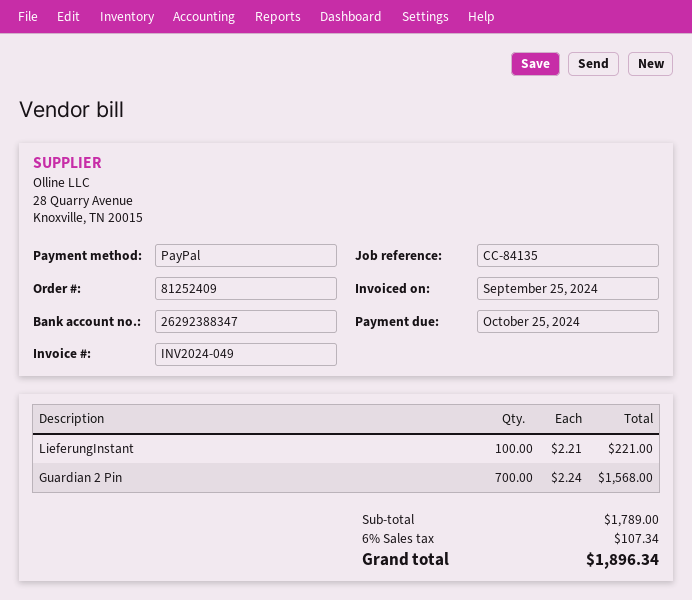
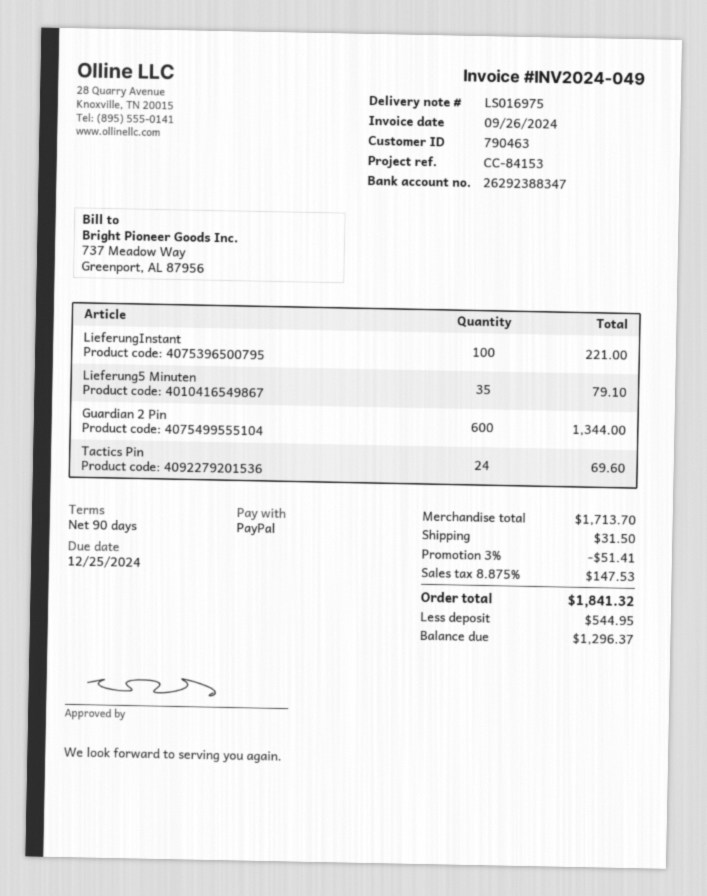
invoice date: 2024-09-25 -> 2024-09-26
due date: 2024-10-25 -> 2024-12-25
reference: CC-84135 -> CC-84153
Guardian 2 Pin: 700 for 1568.00 -> 600 for 1344.00
Lieferung5 Minuten: none -> 35 for 79.10
Tactics Pin: none -> 24 for 69.60
subtotal: 1789.00 -> 1713.70
discount: none -> 3% = 51.41
shipping: none -> 31.50
tax: 6% = 107.34 -> 8.875% = 147.53
total: 1896.34 -> 1841.32

